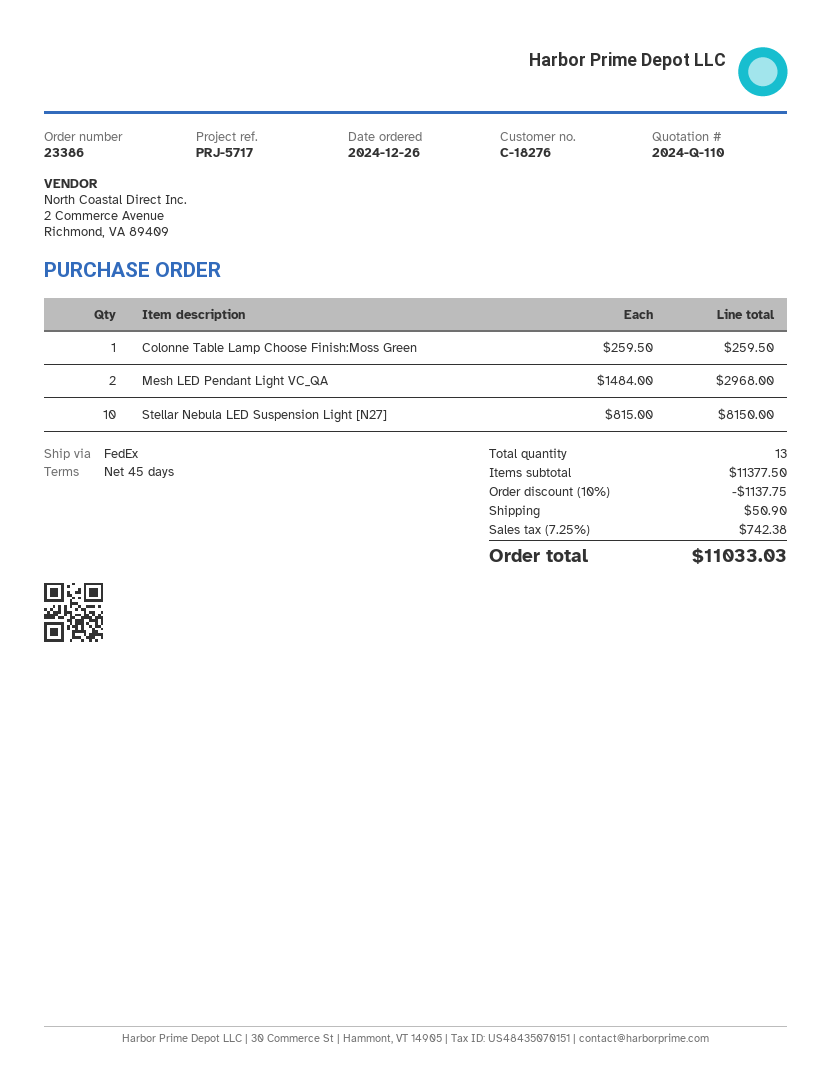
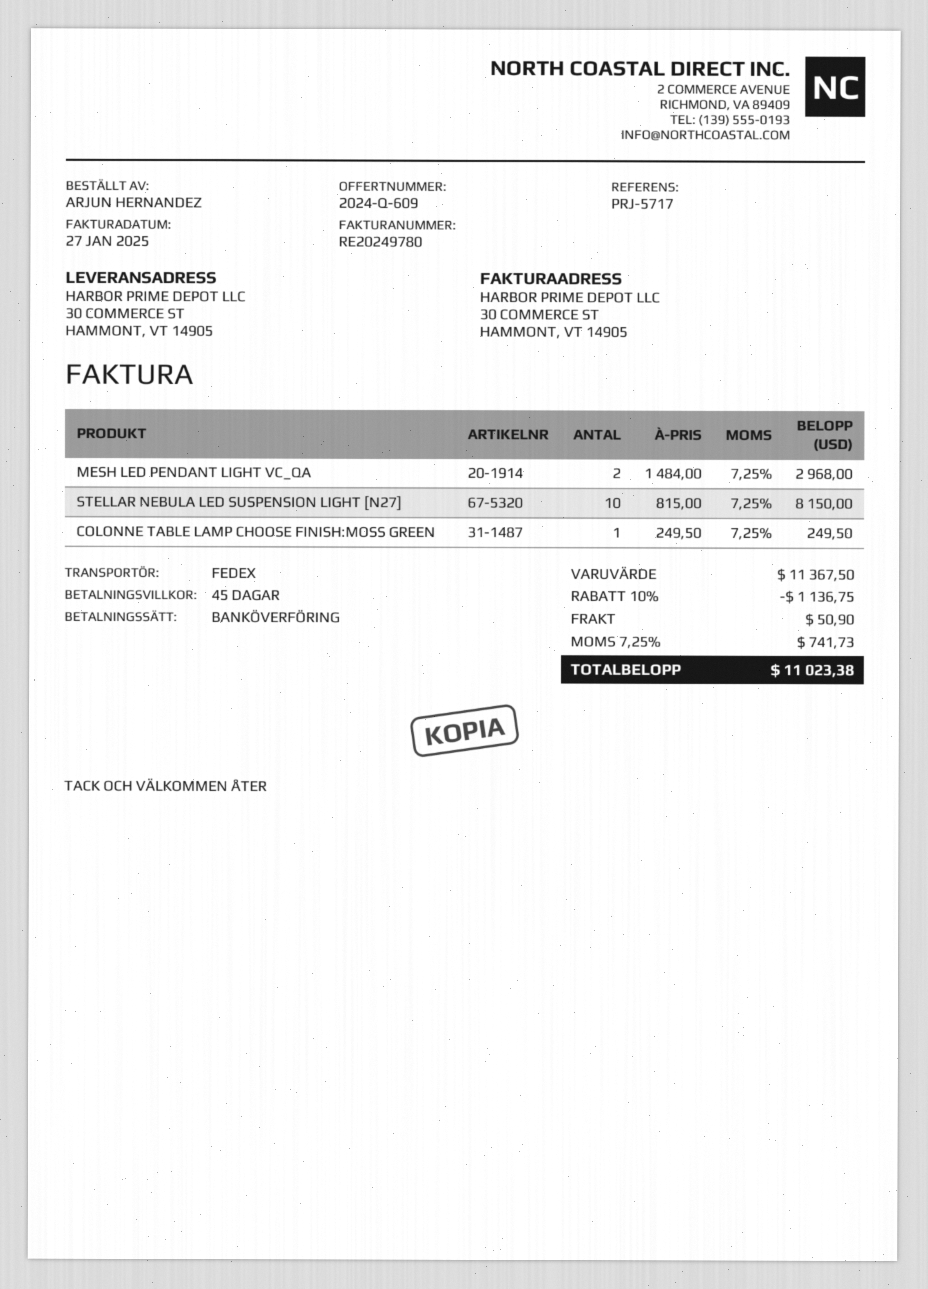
quote number: 2024-Q-110 -> 2024-Q-609
Colonne Table Lamp Choose Finish:Moss Green: 1 x 259.50 = 259.50 -> 1 x 249.50 = 249.50
subtotal: 11377.50 -> 11367.50
discount: 10% = 1137.75 -> 10% = 1136.75
tax: 7.25% = 742.38 -> 7.25% = 741.73
total: 11033.03 -> 11023.38

